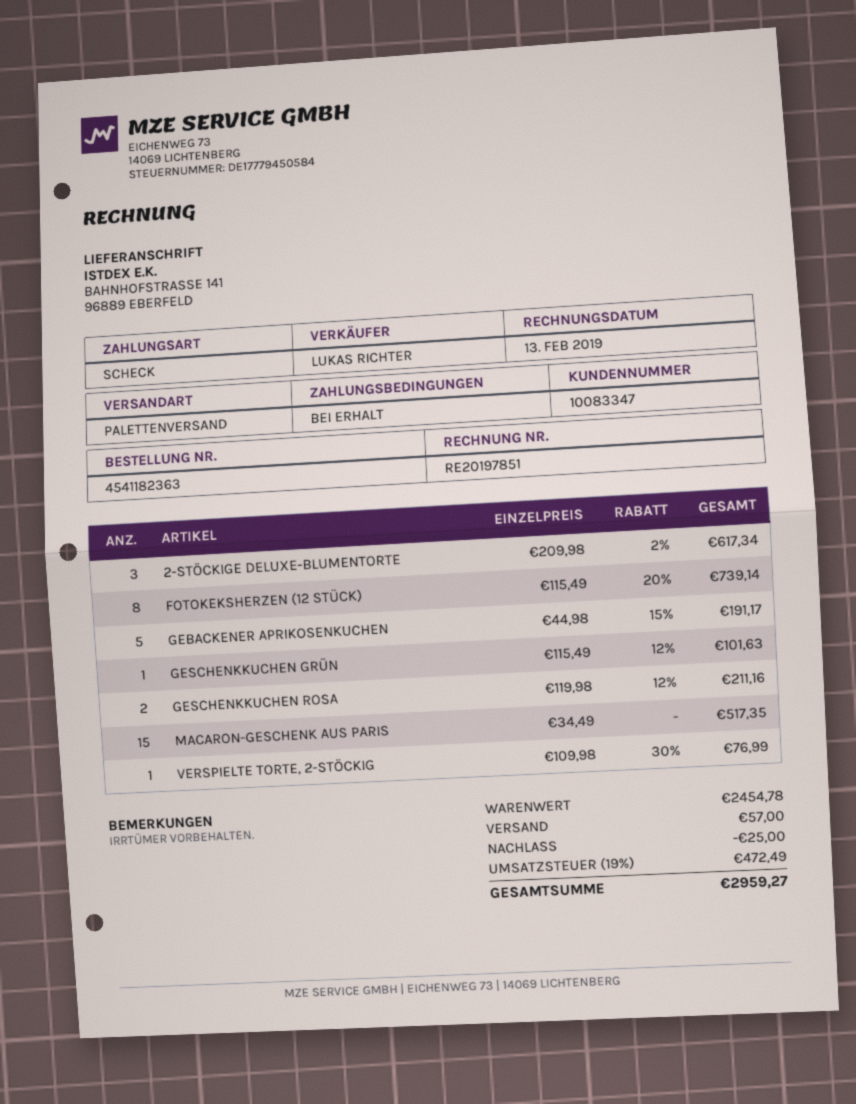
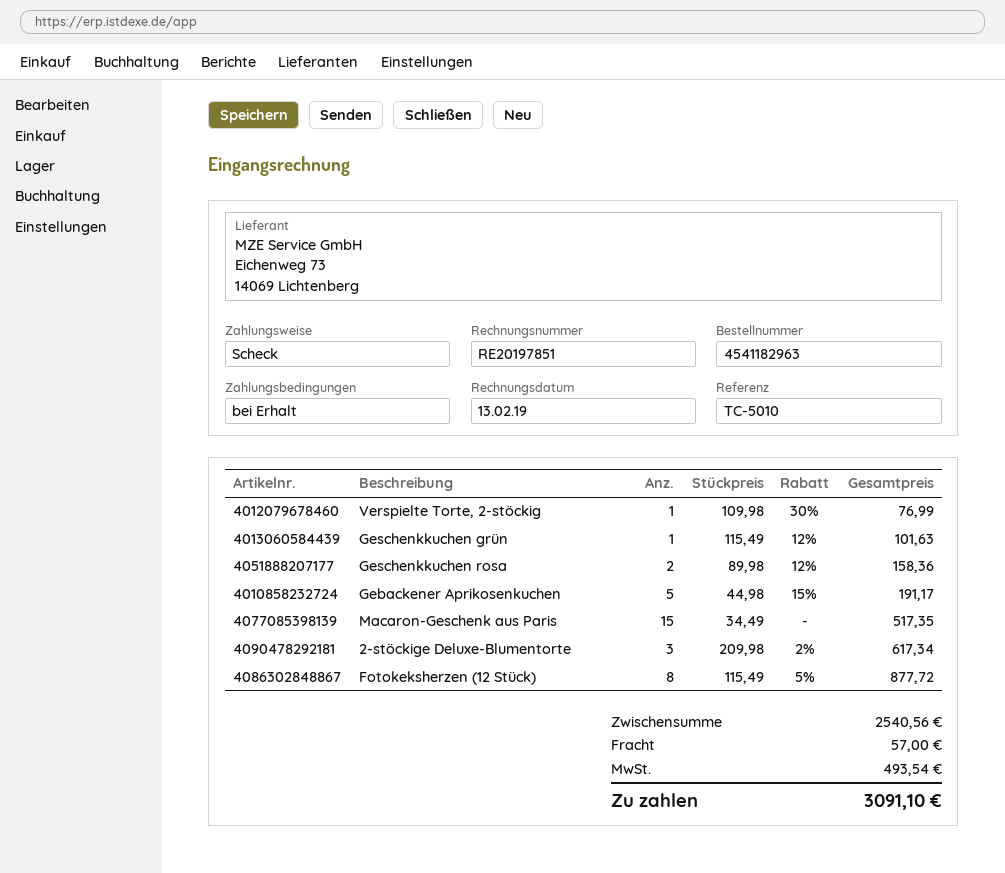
order number: 4541182363 -> 4541182963
FOTOKEKSHERZEN (12 STÜCK): 8 x 115.49 - 20% = 739.14 -> 8 x 115.49 - 5% = 877.72
GESCHENKKUCHEN ROSA: 2 x 119.98 - 12% = 211.16 -> 2 x 89.98 - 12% = 158.36
subtotal: 2454.78 -> 2540.56
discount: 25.00 -> none
tax: 472.49 -> 493.54
total: 2959.27 -> 3091.10

